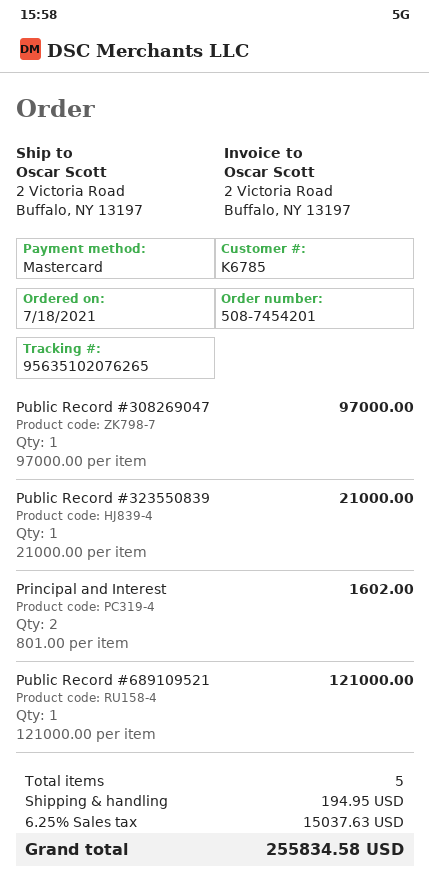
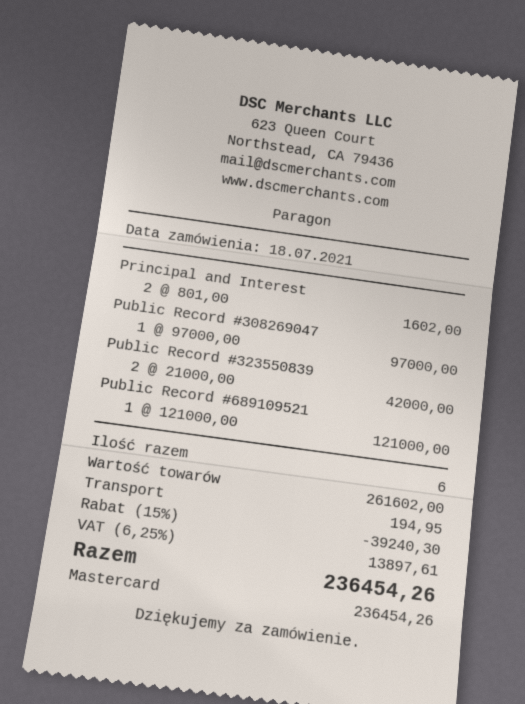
Public Record #323550839: 1 x 21000.00 = 21000.00 -> 2 x 21000.00 = 42000.00
total quantity: 5 -> 6
discount: none -> 15% = 39240.30
tax: 6.25% = 15037.63 -> 6.25% = 13897.61
total: 255834.58 -> 236454.26

